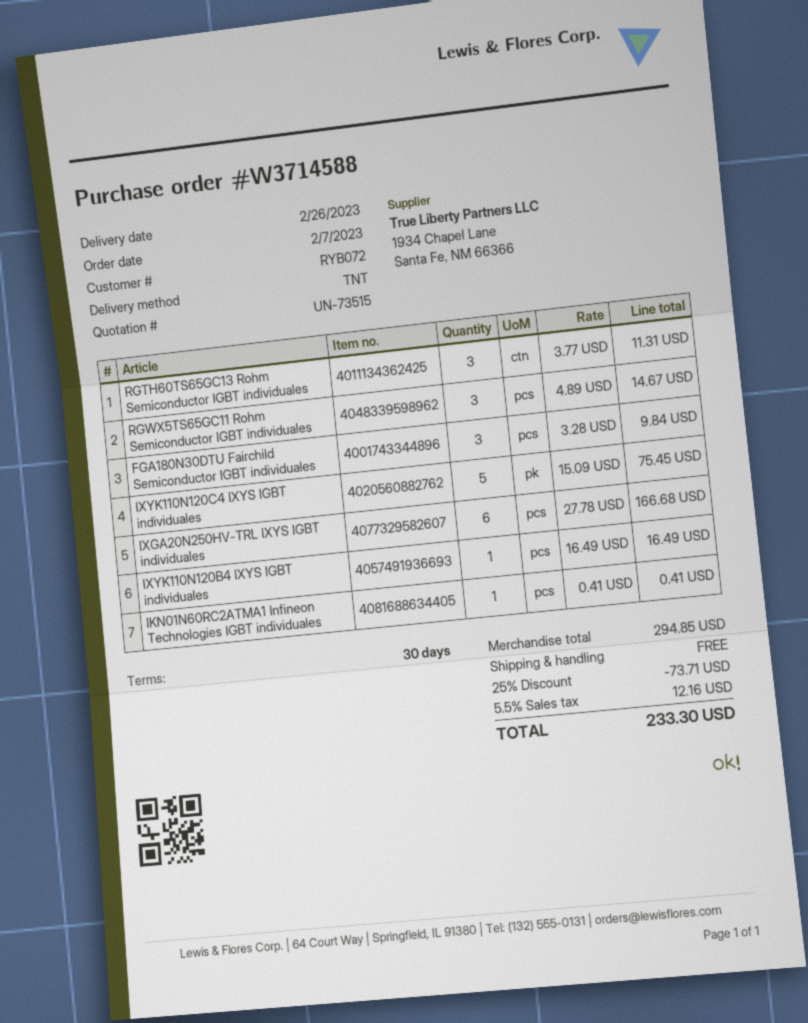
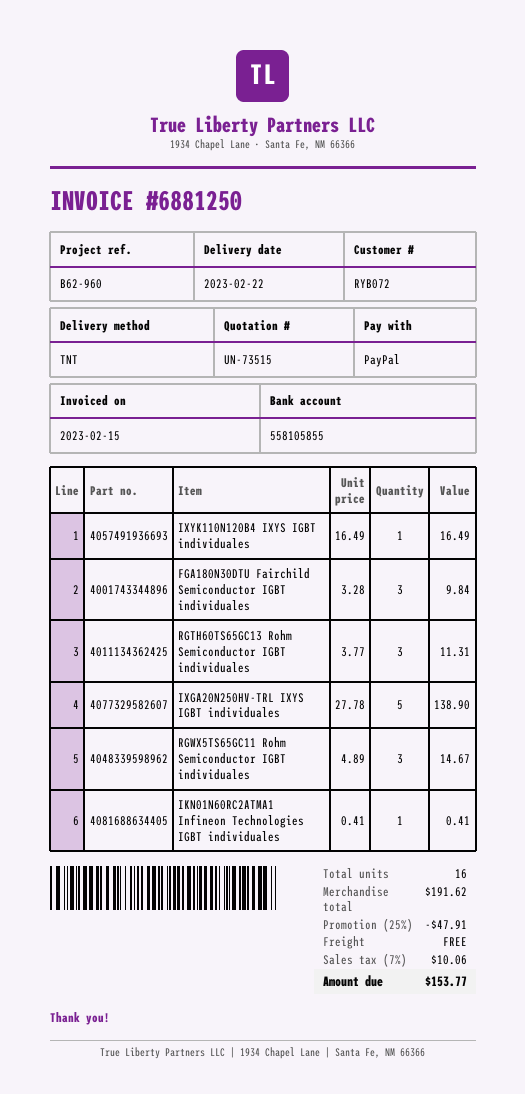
delivery date: 2023-02-26 -> 2023-02-22
IXYK110N120C4 IXYS IGBT individuales: 5 x 15.09 = 75.45 -> none
IXGA20N250HV-TRL IXYS IGBT individuales: 6 x 27.78 = 166.68 -> 5 x 27.78 = 138.90
subtotal: 294.85 -> 191.62
discount: 25% = 73.71 -> 25% = 47.91
tax: 5.5% = 12.16 -> 7% = 10.06
total: 233.30 -> 153.77

